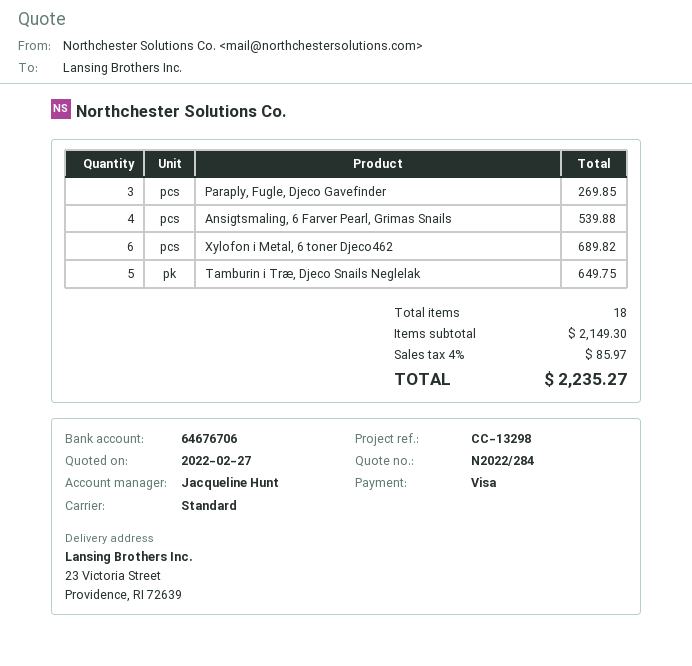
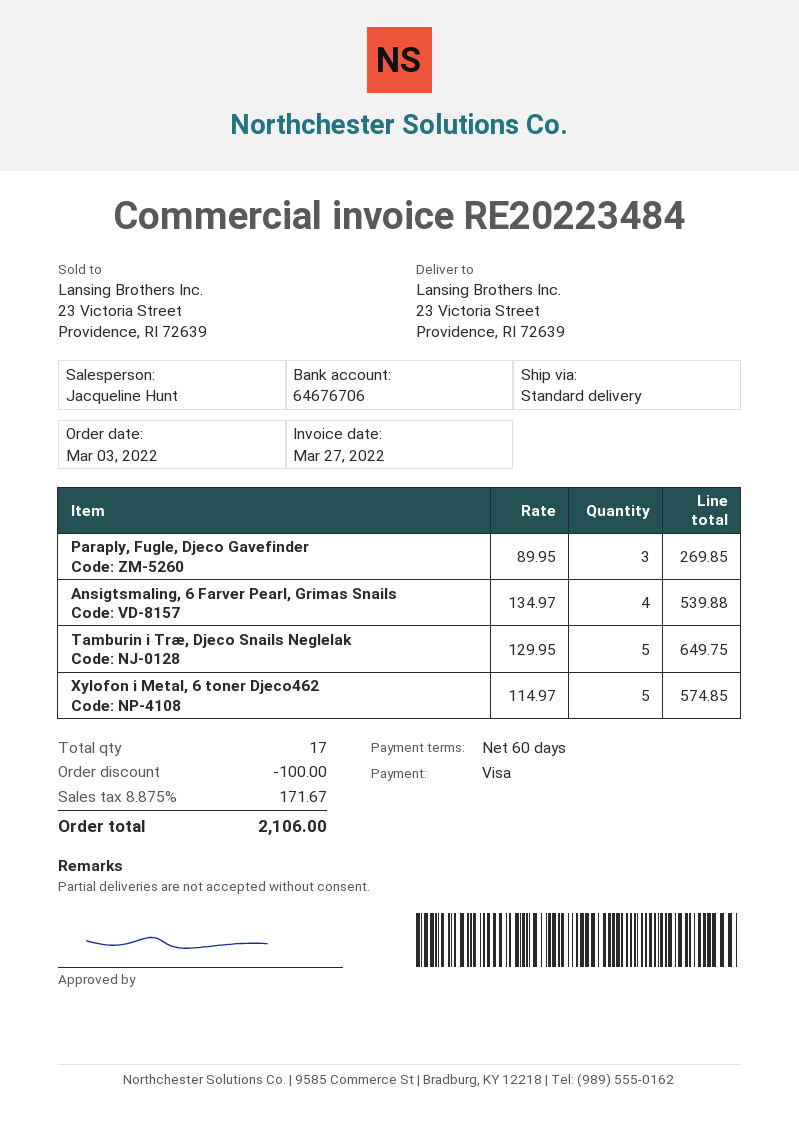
Xylofon i Metal, 6 toner Djeco462: 6 for 689.82 -> 5 for 574.85
total quantity: 18 -> 17
discount: none -> 100.00
tax: 4% = 85.97 -> 8.875% = 171.67
total: 2235.27 -> 2106.00

